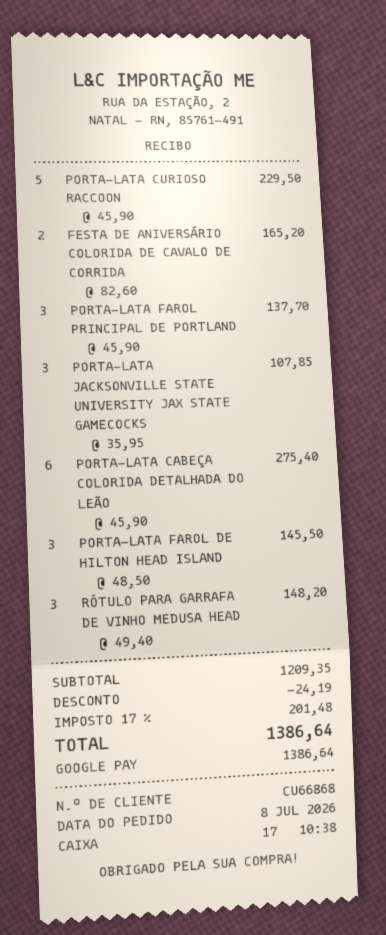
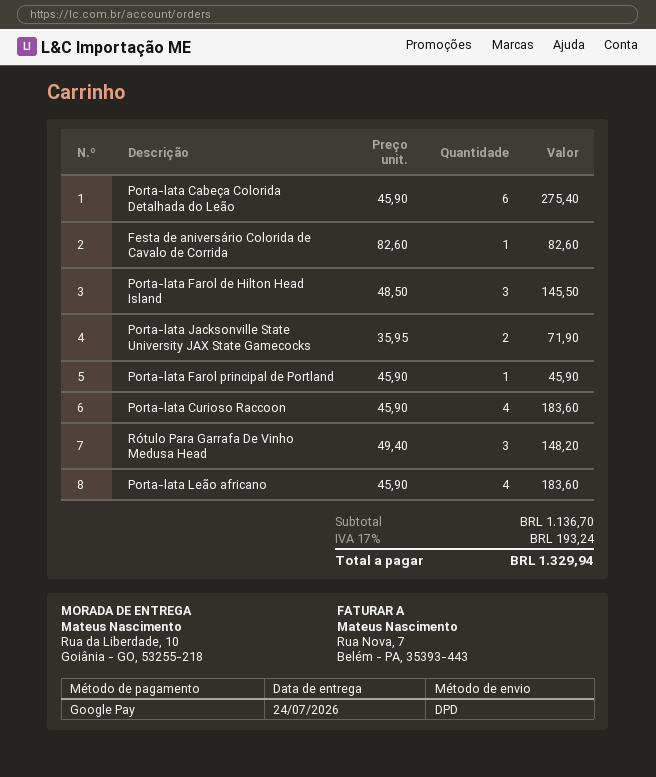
PORTA-LATA CURIOSO RACCOON: 5 x 45.90 = 229.50 -> 4 x 45.90 = 183.60
FESTA DE ANIVERSÁRIO COLORIDA DE CAVALO DE CORRIDA: 2 x 82.60 = 165.20 -> 1 x 82.60 = 82.60
PORTA-LATA FAROL PRINCIPAL DE PORTLAND: 3 x 45.90 = 137.70 -> 1 x 45.90 = 45.90
PORTA-LATA JACKSONVILLE STATE UNIVERSITY JAX STATE GAMECOCKS: 3 x 35.95 = 107.85 -> 2 x 35.95 = 71.90
Porta-lata Leão africano: none -> 4 x 45.90 = 183.60
subtotal: 1209.35 -> 1136.70
discount: 24.19 -> none
tax: 17% = 201.48 -> 17% = 193.24
total: 1386.64 -> 1329.94

